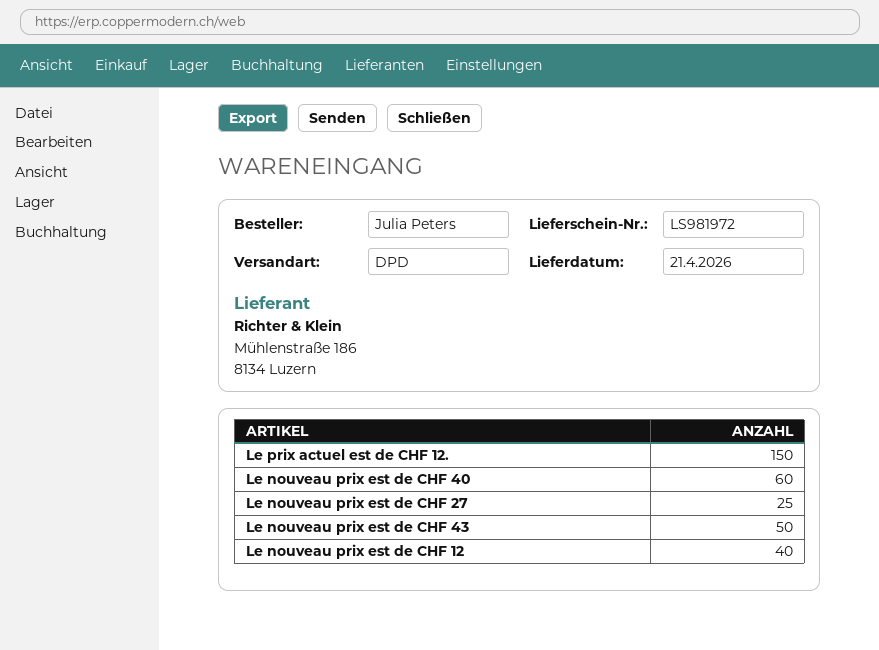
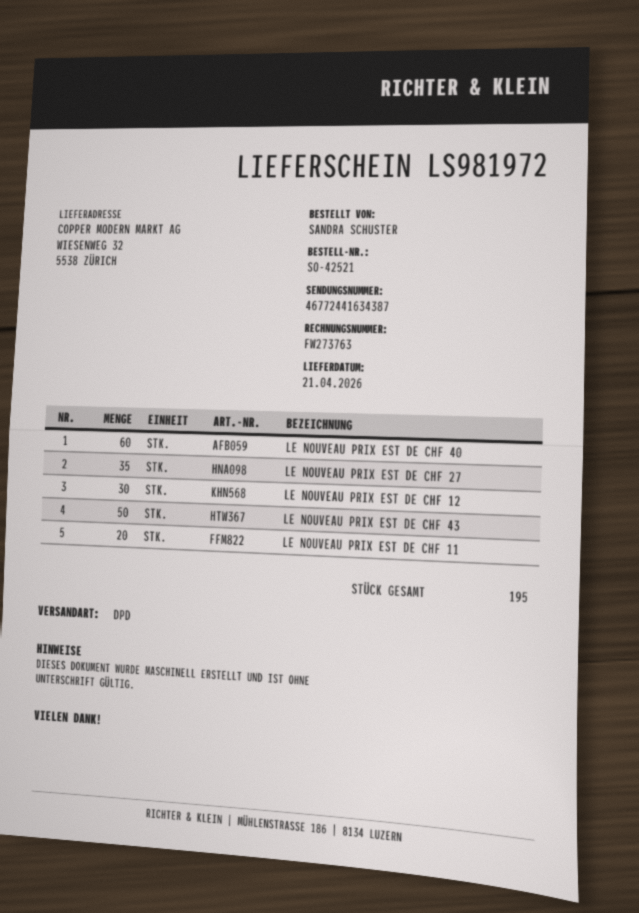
ordered by: Julia Peters -> SANDRA SCHUSTER
Le prix actuel est de CHF 12.: 150 -> none
Le nouveau prix est de CHF 27: 25 -> 35
Le nouveau prix est de CHF 12: 40 -> 30
LE NOUVEAU PRIX EST DE CHF 11: none -> 20

